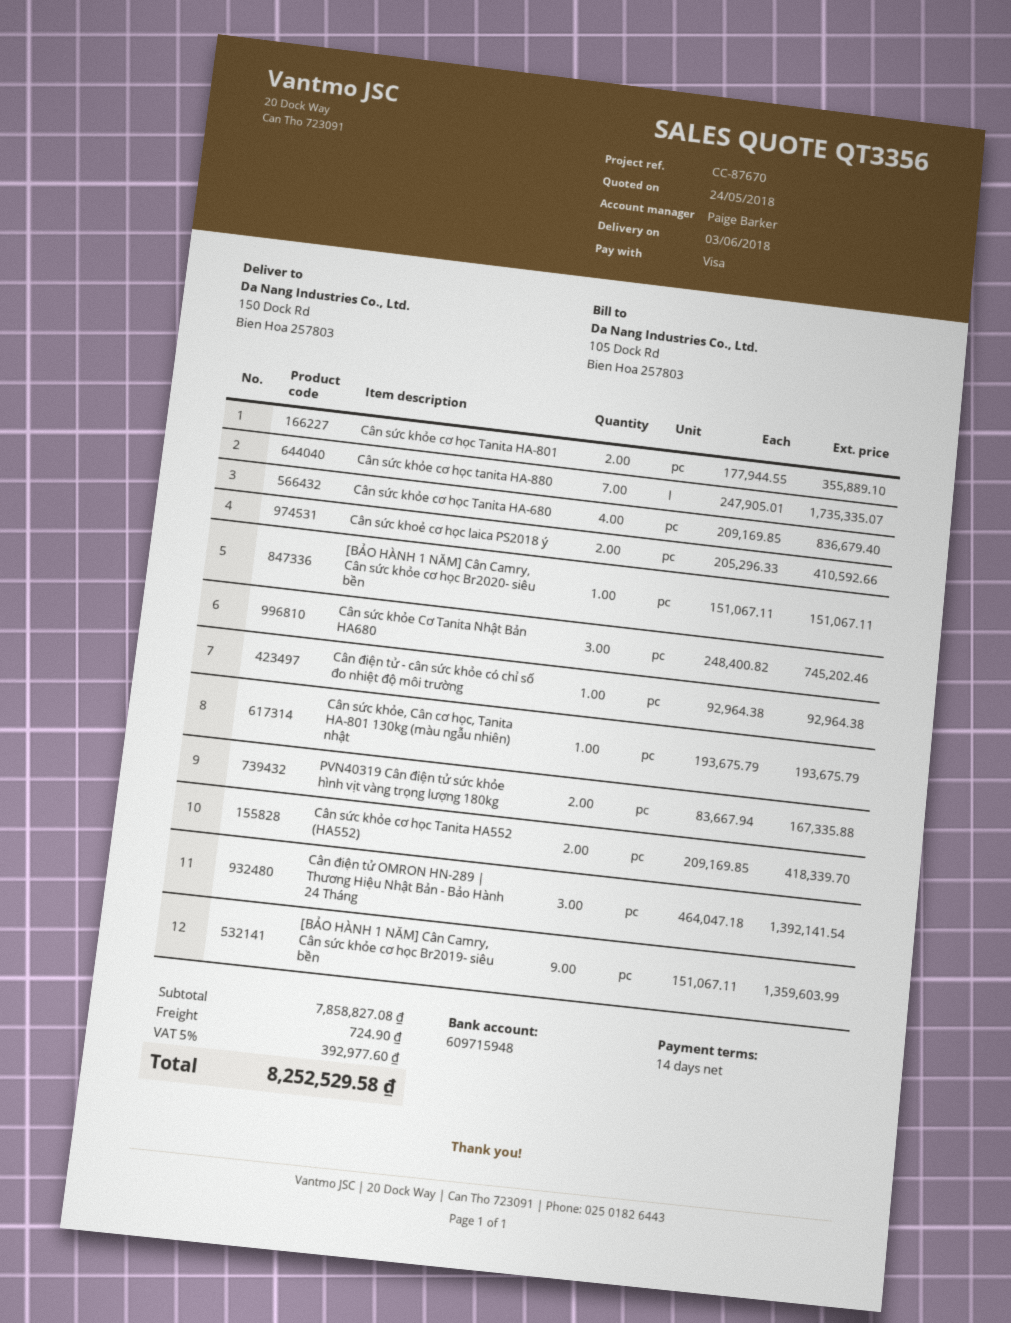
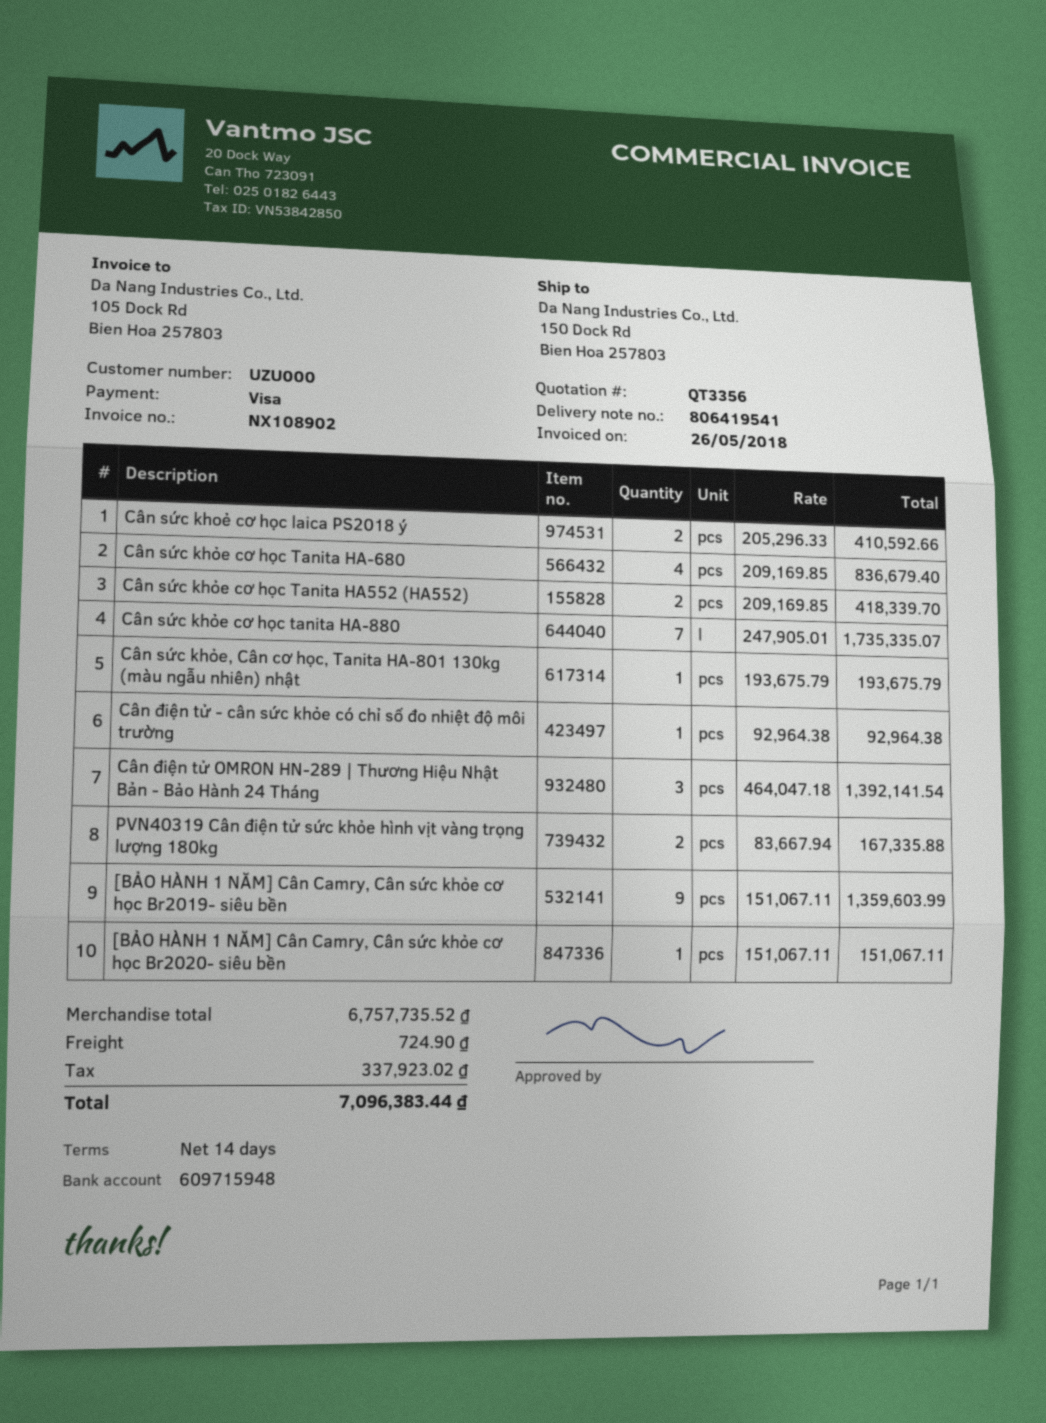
Cân sức khỏe cơ học Tanita HA-801: 2 x 177944.55 = 355889.10 -> none
Cân sức khỏe Cơ Tanita Nhật Bản HA680: 3 x 248400.82 = 745202.46 -> none
subtotal: 7858827.08 -> 6757735.52
tax: 392977.60 -> 337923.02
total: 8252529.58 -> 7096383.44

